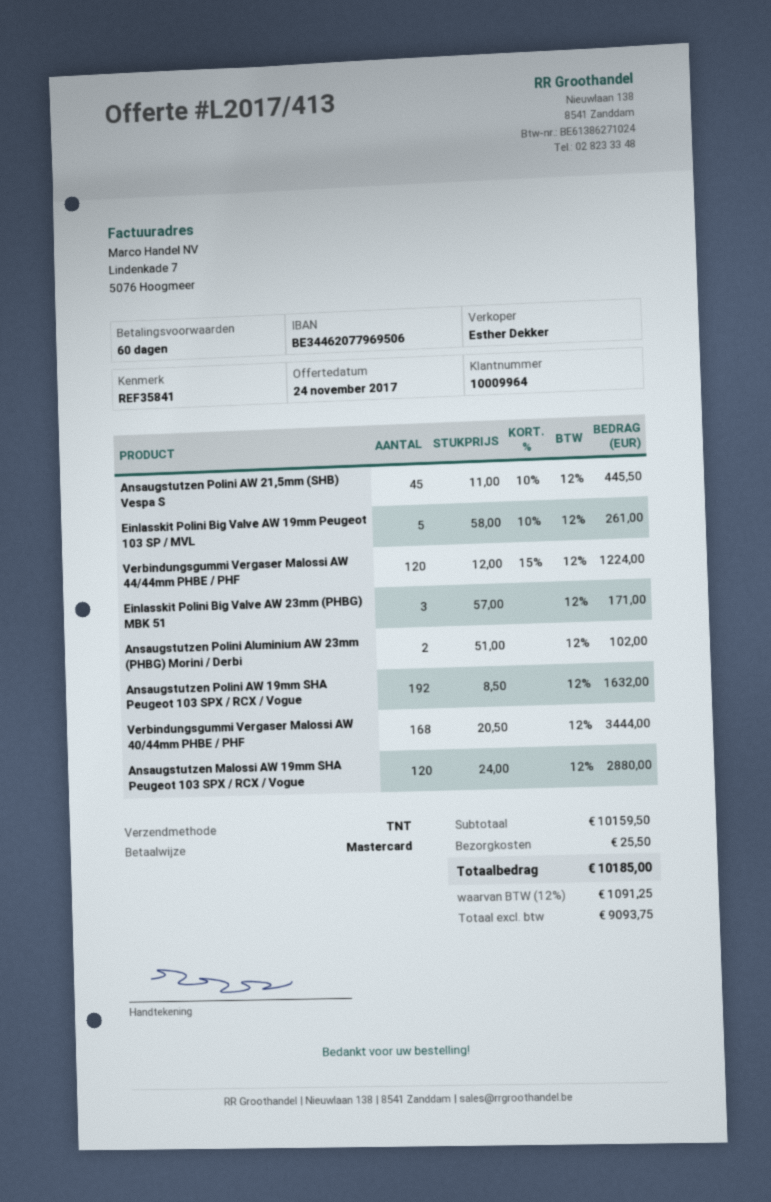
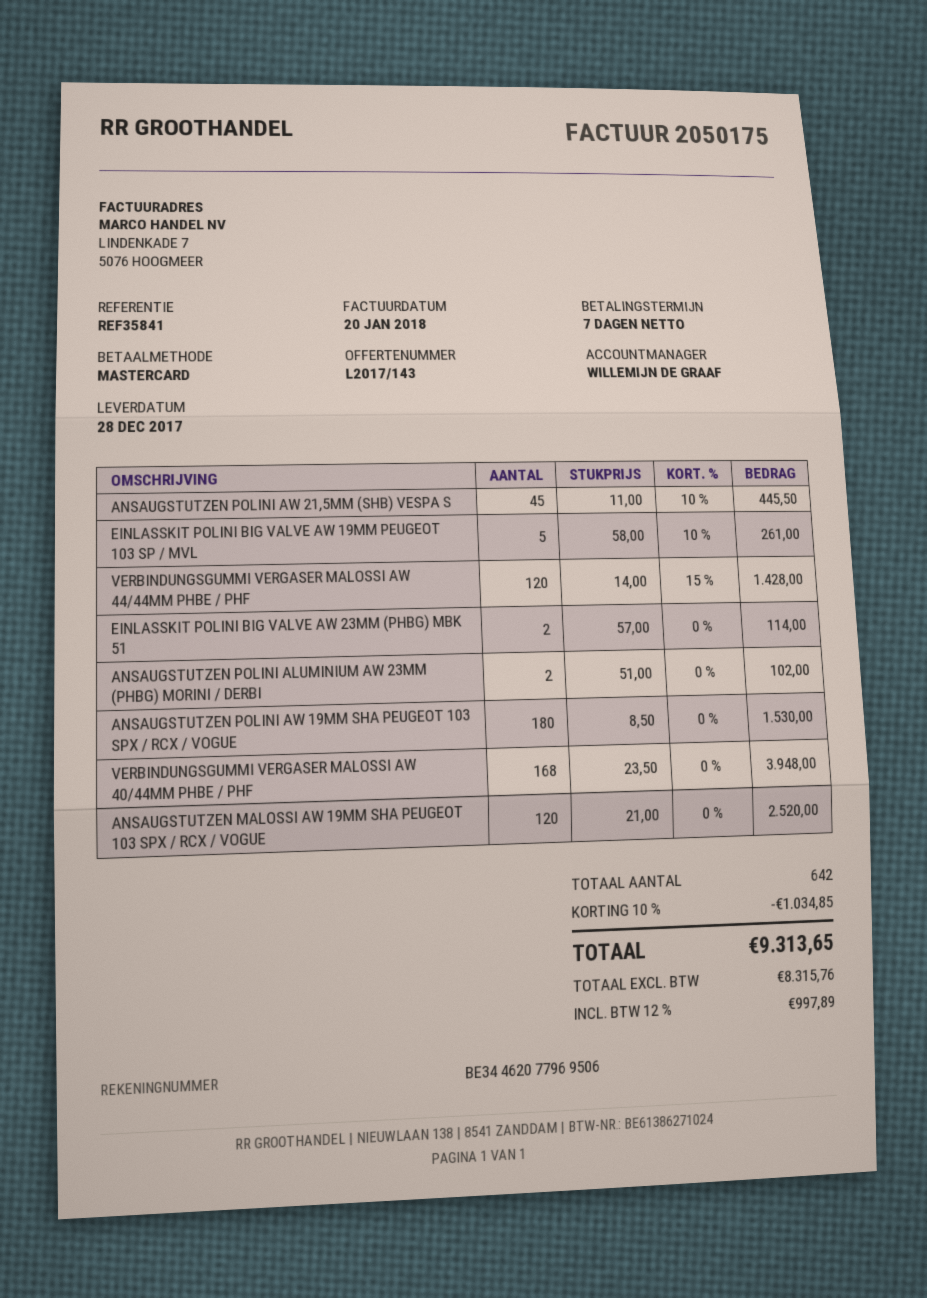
quote number: L2017/413 -> L2017/143
payment terms: 60 days -> 7 days
sales rep: Esther Dekker -> WILLEMIJN DE GRAAF
Verbindungsgummi Vergaser Malossi AW 44/44mm PHBE / PHF: 120 x 12.00 - 15% = 1224.00 -> 120 x 14.00 - 15% = 1428.00
Einlasskit Polini Big Valve AW 23mm (PHBG) MBK 51: 3 x 57.00 = 171.00 -> 2 x 57.00 = 114.00
Ansaugstutzen Polini AW 19mm SHA Peugeot 103 SPX / RCX / Vogue: 192 x 8.50 = 1632.00 -> 180 x 8.50 = 1530.00
Verbindungsgummi Vergaser Malossi AW 40/44mm PHBE / PHF: 168 x 20.50 = 3444.00 -> 168 x 23.50 = 3948.00
Ansaugstutzen Malossi AW 19mm SHA Peugeot 103 SPX / RCX / Vogue: 120 x 24.00 = 2880.00 -> 120 x 21.00 = 2520.00
discount: none -> 10% = 1034.85
shipping: 25.50 -> none
net: 9093.75 -> 8315.76
tax: 12% = 1091.25 -> 12% = 997.89
total: 10185.00 -> 9313.65

